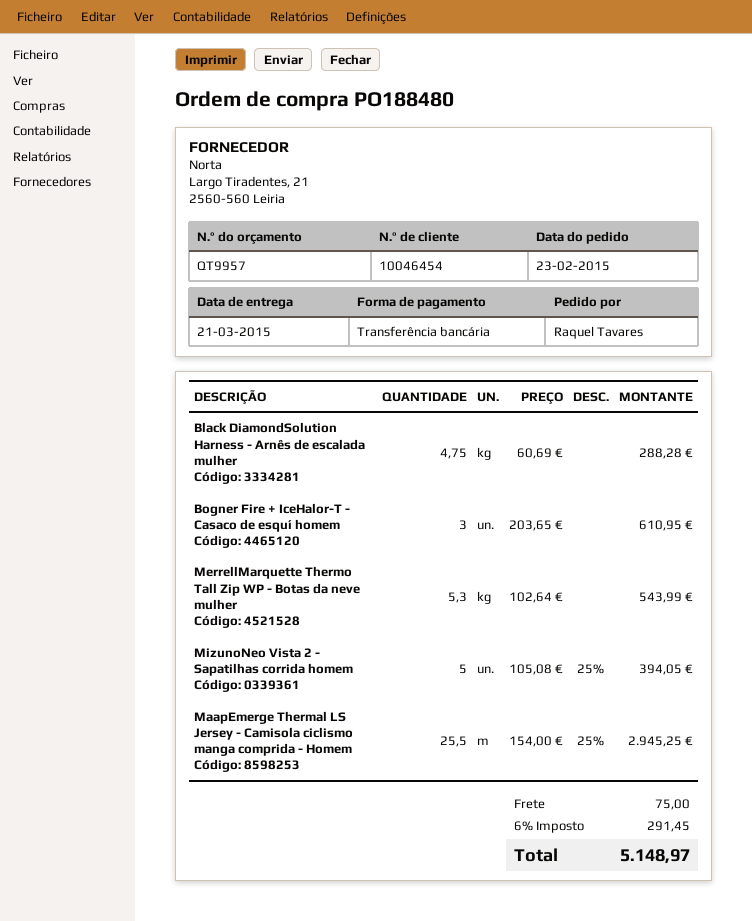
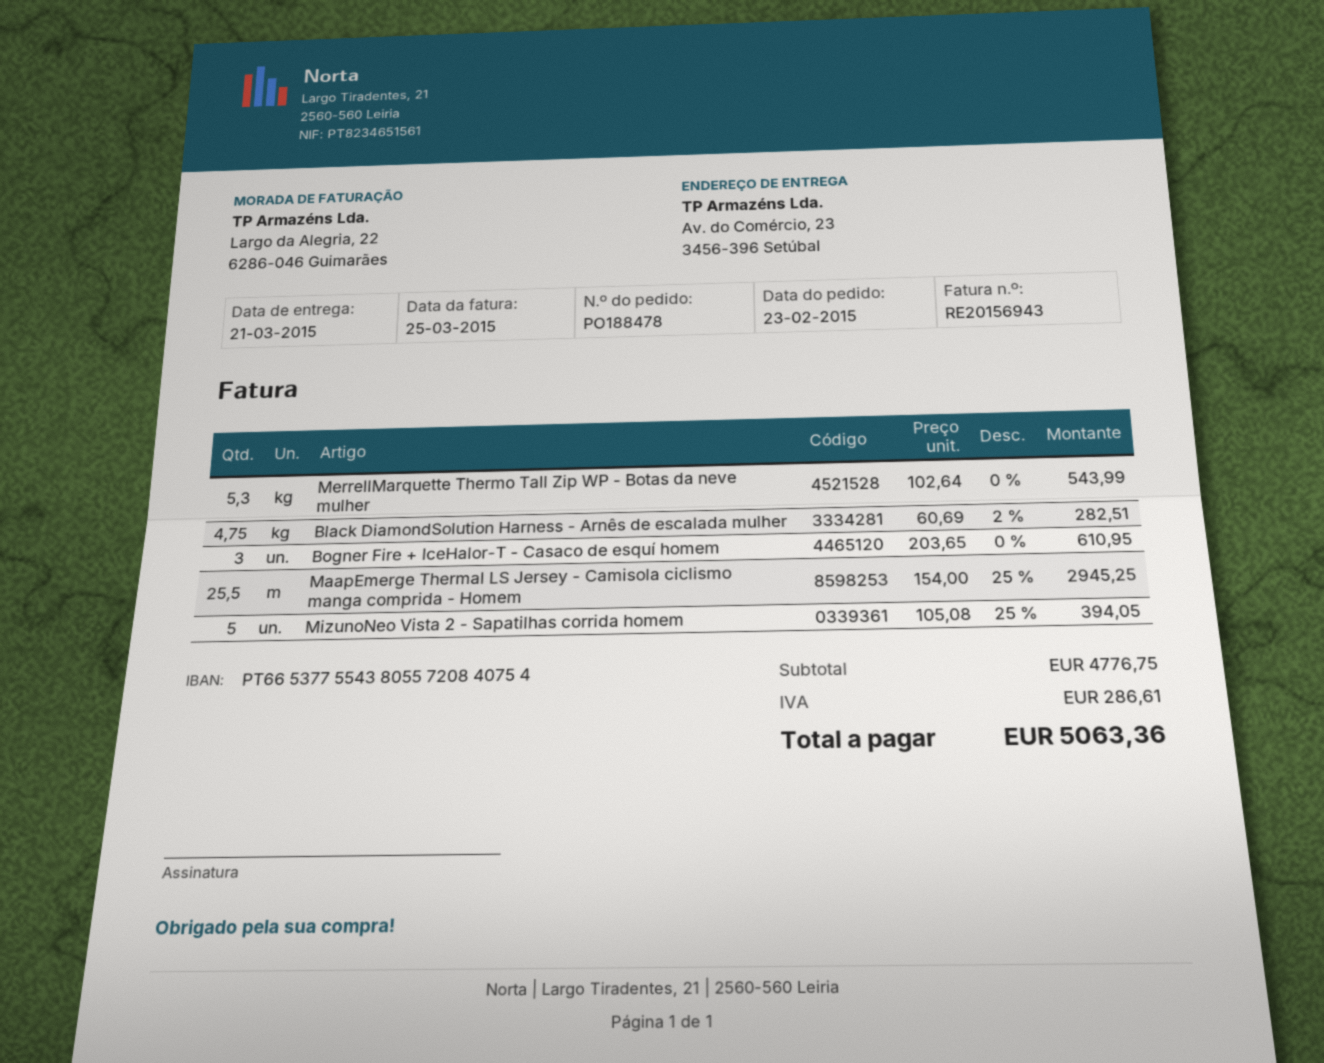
order number: PO188480 -> PO188478
Black DiamondSolution Harness - Arnês de escalada mulher: 4.75 x 60.69 = 288.28 -> 4.75 x 60.69 - 2% = 282.51
shipping: 75.00 -> none
tax: 291.45 -> 286.61
total: 5148.97 -> 5063.36

